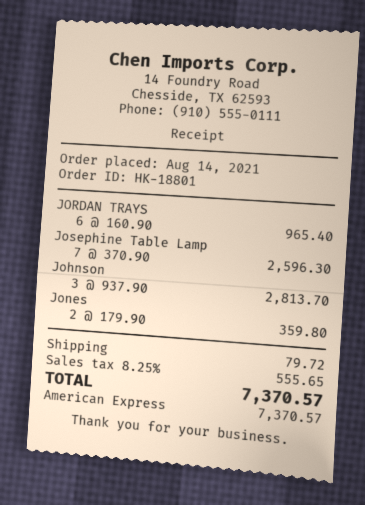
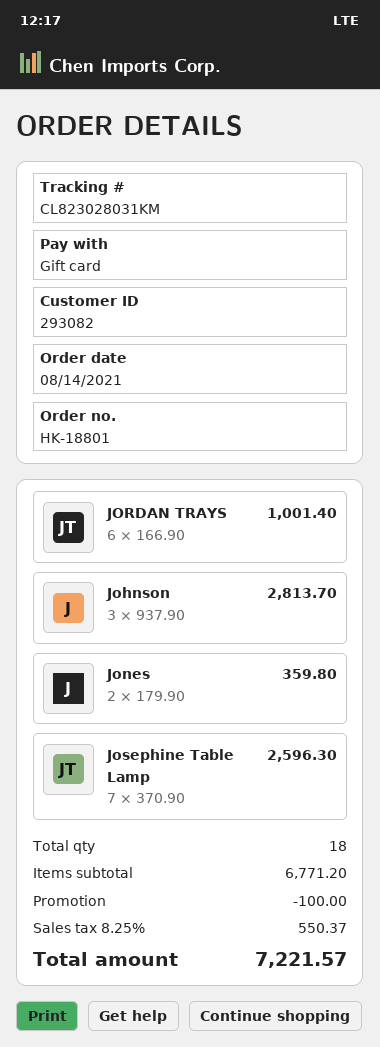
payment method: American Express -> gift card
JORDAN TRAYS: 6 x 160.90 = 965.40 -> 6 x 166.90 = 1001.40
discount: none -> 100.00
shipping: 79.72 -> none
tax: 8.25% = 555.65 -> 8.25% = 550.37
total: 7370.57 -> 7221.57

